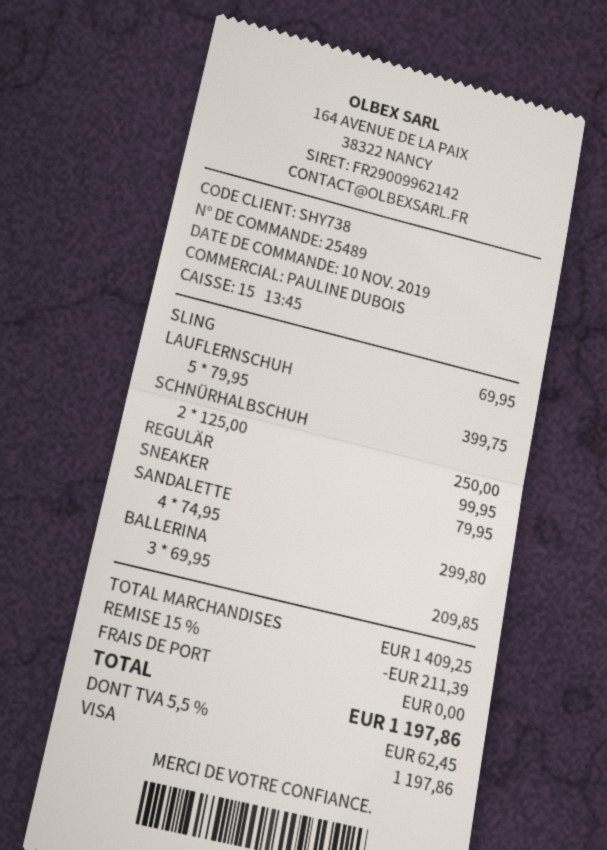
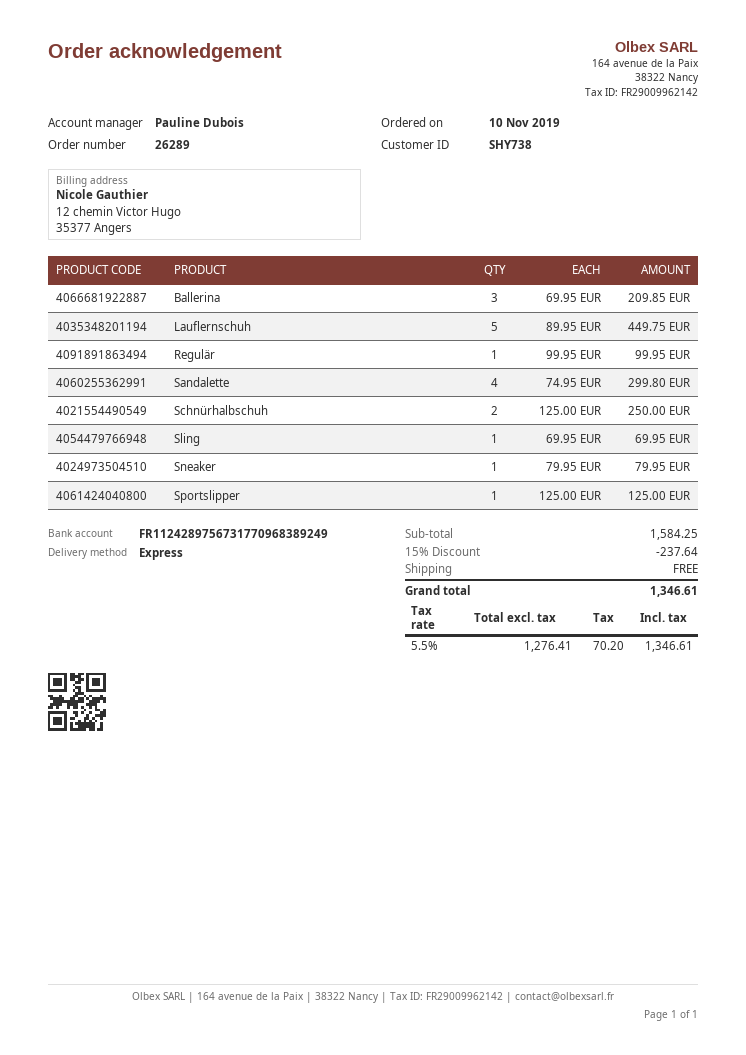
order number: 25489 -> 26289
LAUFLERNSCHUH: 5 x 79.95 = 399.75 -> 5 x 89.95 = 449.75
Sportslipper: none -> 1 x 125.00 = 125.00
subtotal: 1409.25 -> 1584.25
discount: 15% = 211.39 -> 15% = 237.64
tax: 5.5% = 62.45 -> 5.5% = 70.20
total: 1197.86 -> 1346.61

